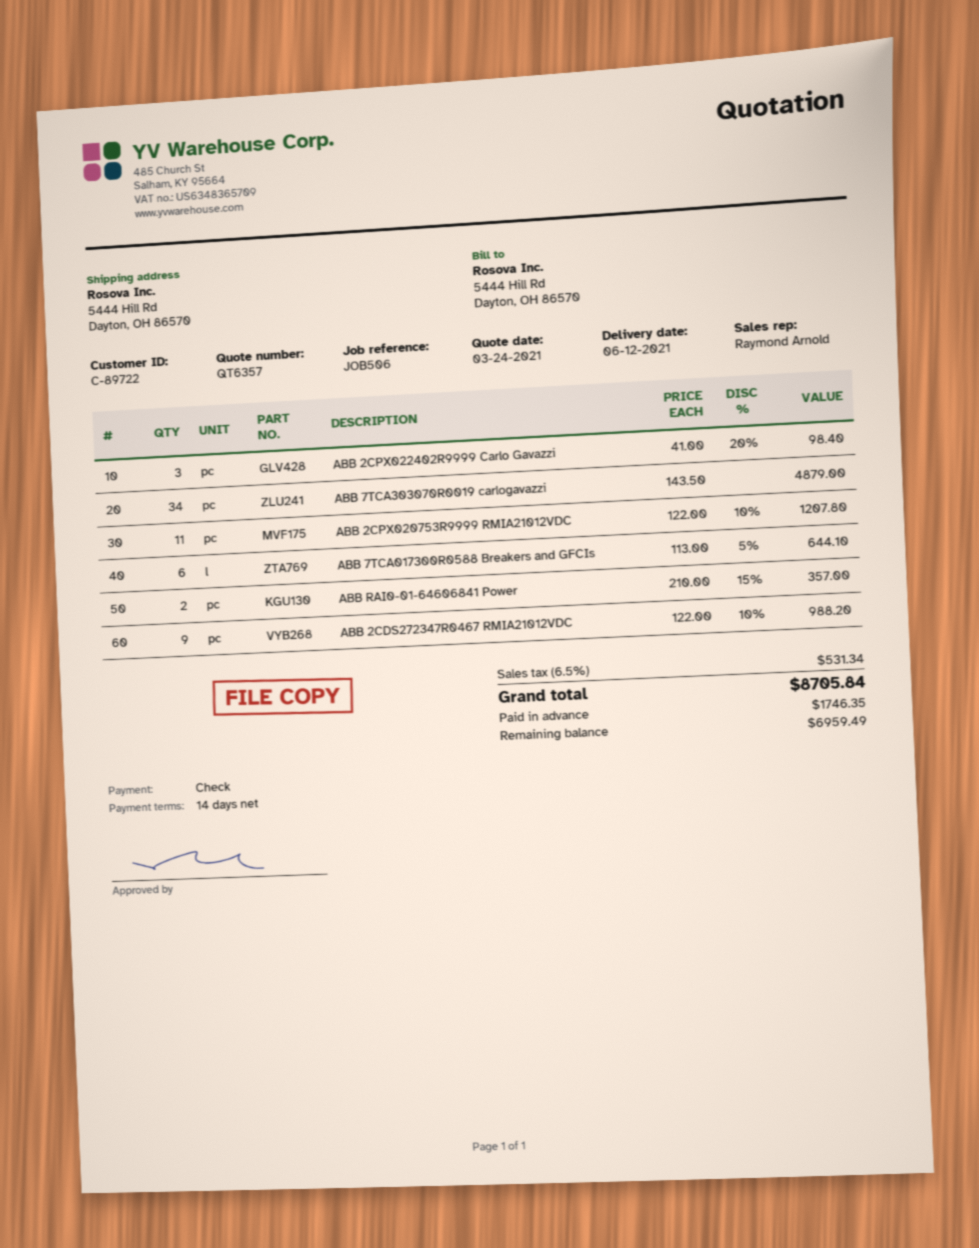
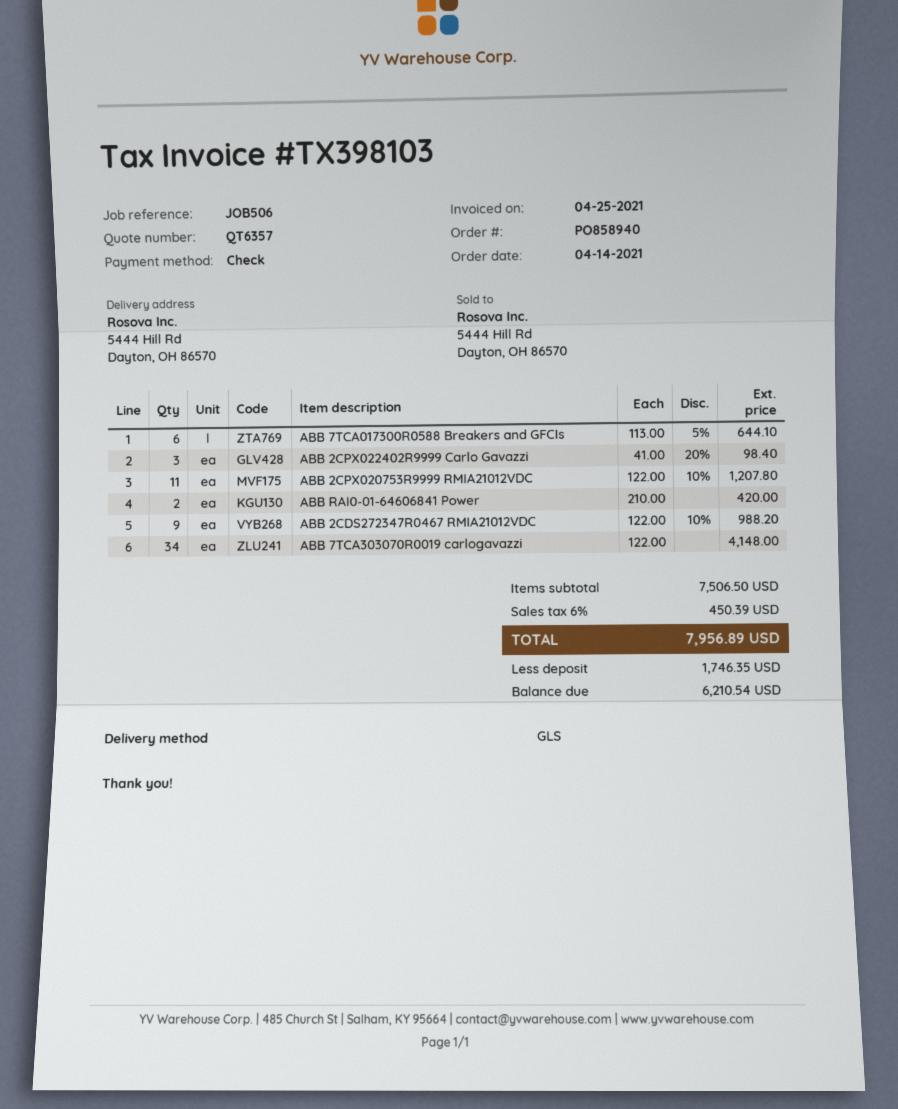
ABB 7TCA303070R0019 carlogavazzi: 34 x 143.50 = 4879.00 -> 34 x 122.00 = 4148.00
ABB RAI0-01-64606841 Power: 2 x 210.00 - 15% = 357.00 -> 2 x 210.00 = 420.00
tax: 6.5% = 531.34 -> 6% = 450.39
total: 8705.84 -> 7956.89
balance: 6959.49 -> 6210.54

